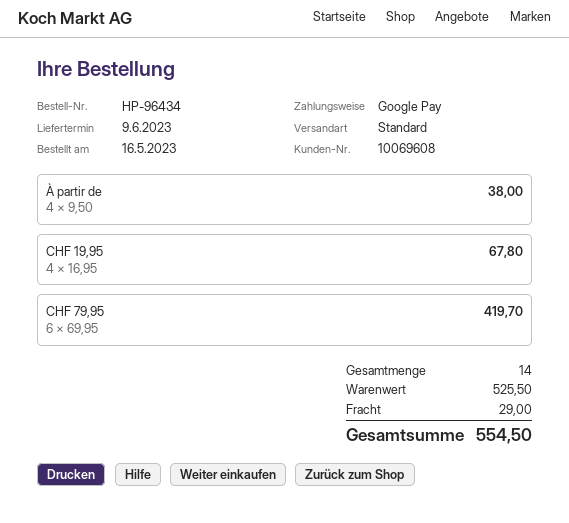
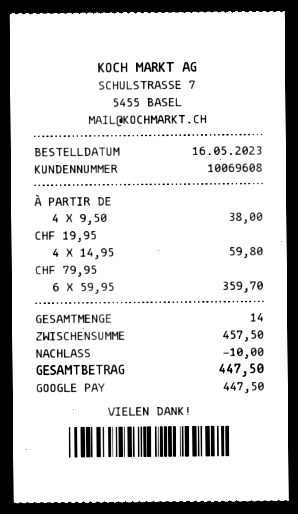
CHF 19,95: 4 x 16.95 = 67.80 -> 4 x 14.95 = 59.80
CHF 79,95: 6 x 69.95 = 419.70 -> 6 x 59.95 = 359.70
subtotal: 525.50 -> 457.50
discount: none -> 10.00
shipping: 29.00 -> none
total: 554.50 -> 447.50

